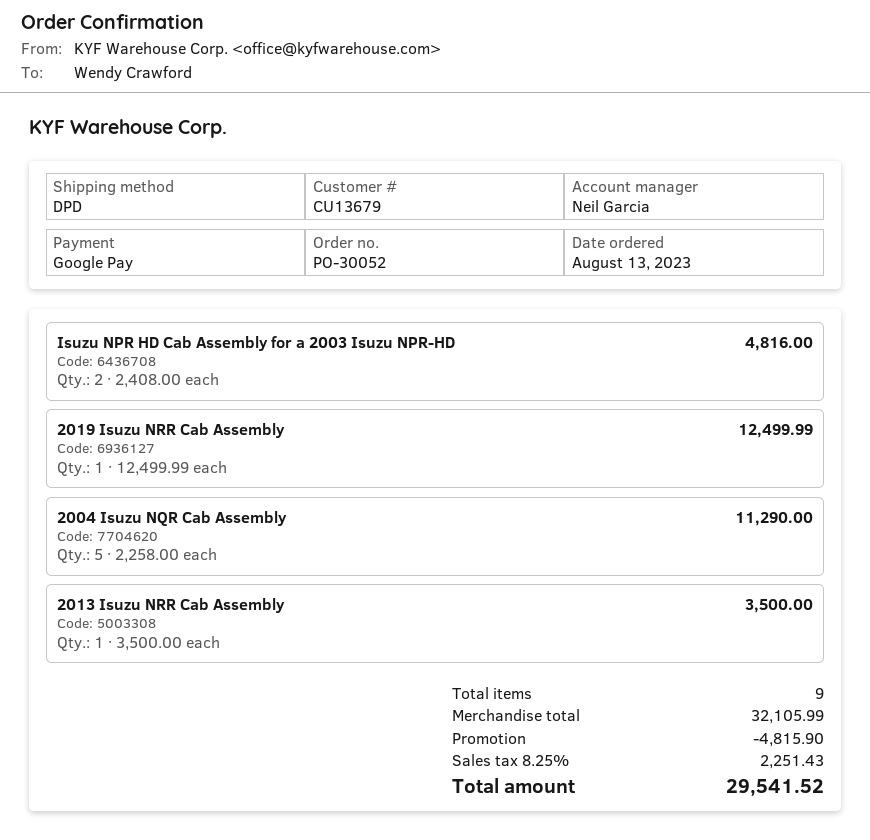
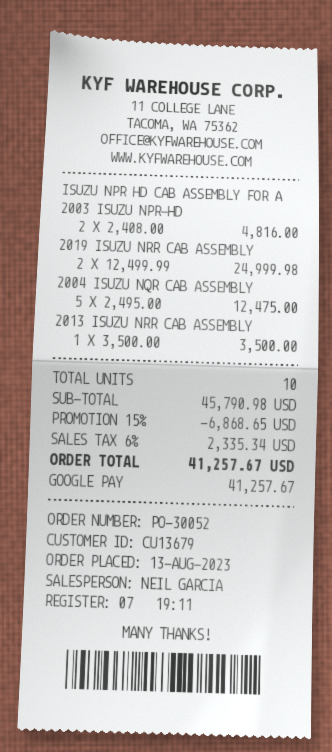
2019 Isuzu NRR Cab Assembly: 1 x 12499.99 = 12499.99 -> 2 x 12499.99 = 24999.98
2004 Isuzu NQR Cab Assembly: 5 x 2258.00 = 11290.00 -> 5 x 2495.00 = 12475.00
total quantity: 9 -> 10
subtotal: 32105.99 -> 45790.98
discount: 4815.90 -> 6868.65
tax: 8.25% = 2251.43 -> 6% = 2335.34
total: 29541.52 -> 41257.67

